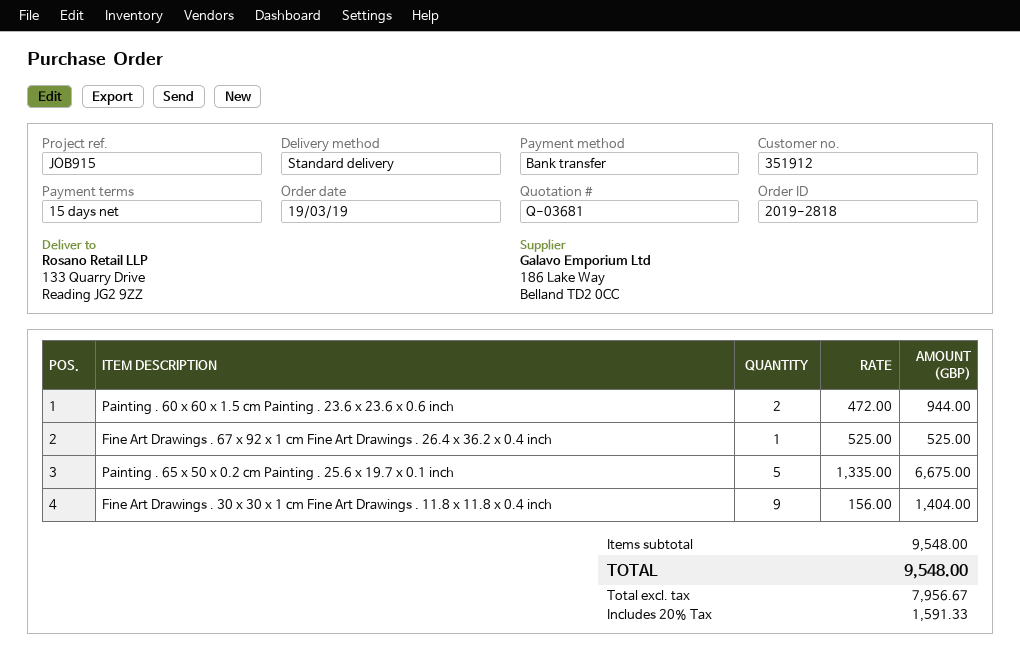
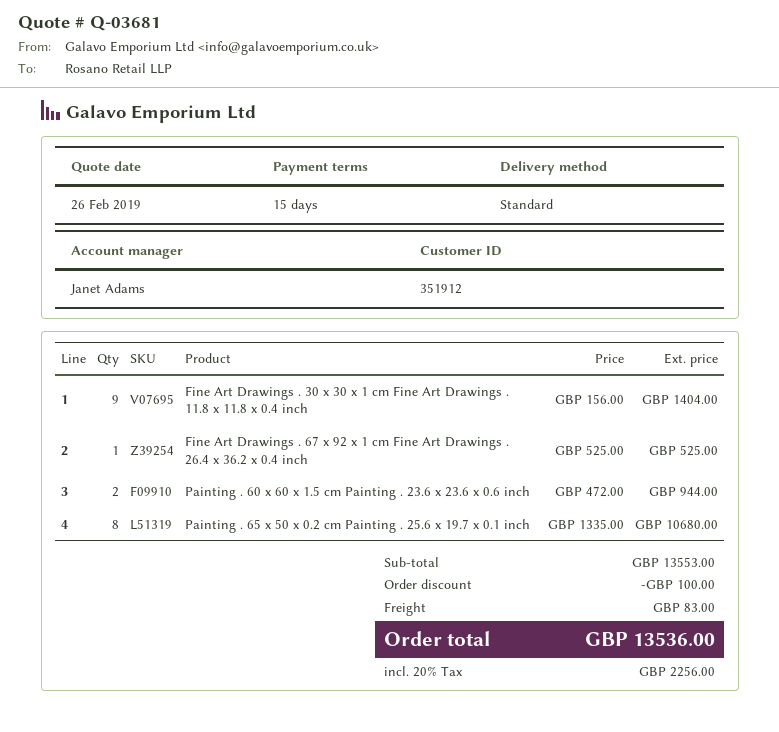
Painting . 65 x 50 x 0.2 cm Painting . 25.6 x 19.7 x 0.1 inch: 5 x 1335.00 = 6675.00 -> 8 x 1335.00 = 10680.00
subtotal: 9548.00 -> 13553.00
discount: none -> 100.00
shipping: none -> 83.00
tax: 20% = 1591.33 -> 20% = 2256.00
total: 9548.00 -> 13536.00

